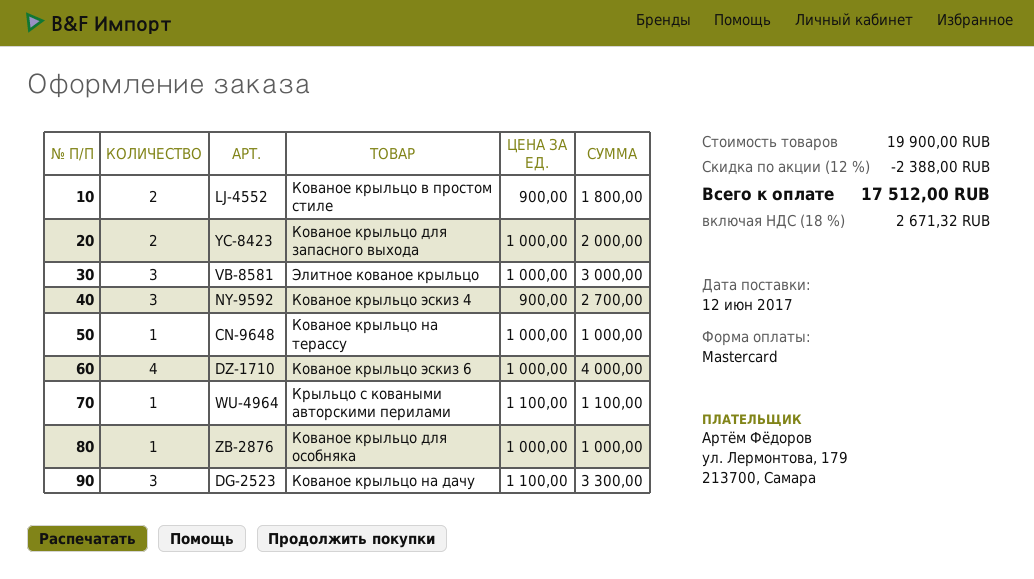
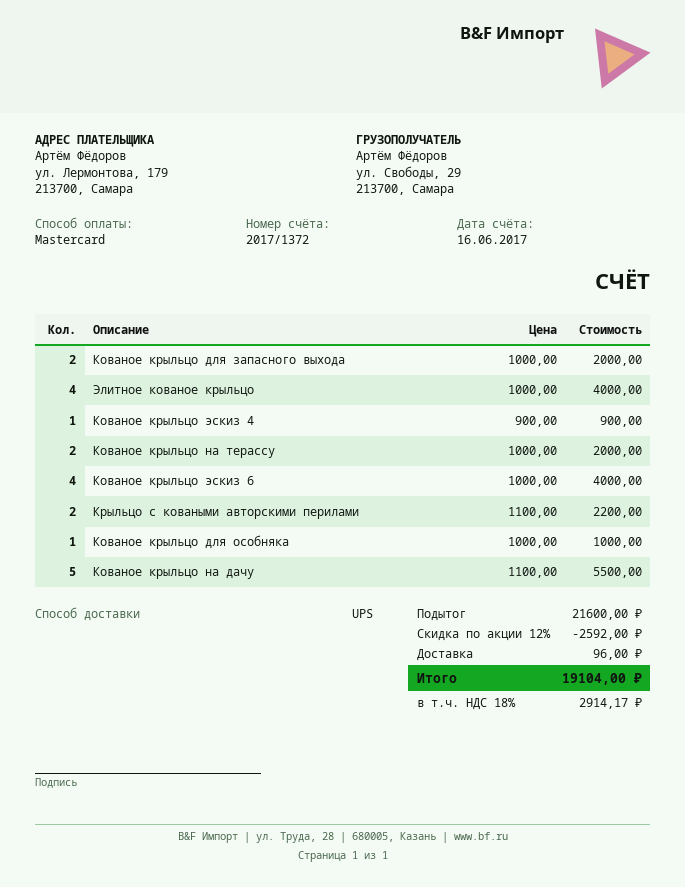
Кованое крыльцо в простом стиле: 2 x 900.00 = 1800.00 -> none
Элитное кованое крыльцо: 3 x 1000.00 = 3000.00 -> 4 x 1000.00 = 4000.00
Кованое крыльцо эскиз 4: 3 x 900.00 = 2700.00 -> 1 x 900.00 = 900.00
Кованое крыльцо на терассу: 1 x 1000.00 = 1000.00 -> 2 x 1000.00 = 2000.00
Крыльцо с коваными авторскими перилами: 1 x 1100.00 = 1100.00 -> 2 x 1100.00 = 2200.00
Кованое крыльцо на дачу: 3 x 1100.00 = 3300.00 -> 5 x 1100.00 = 5500.00
subtotal: 19900.00 -> 21600.00
discount: 12% = 2388.00 -> 12% = 2592.00
shipping: none -> 96.00
tax: 18% = 2671.32 -> 18% = 2914.17
total: 17512.00 -> 19104.00

